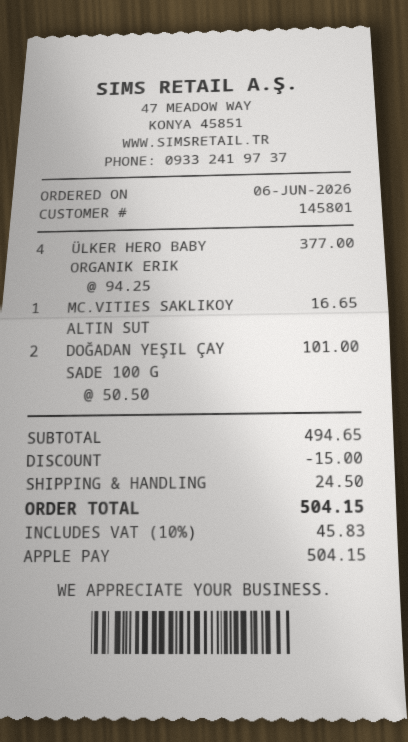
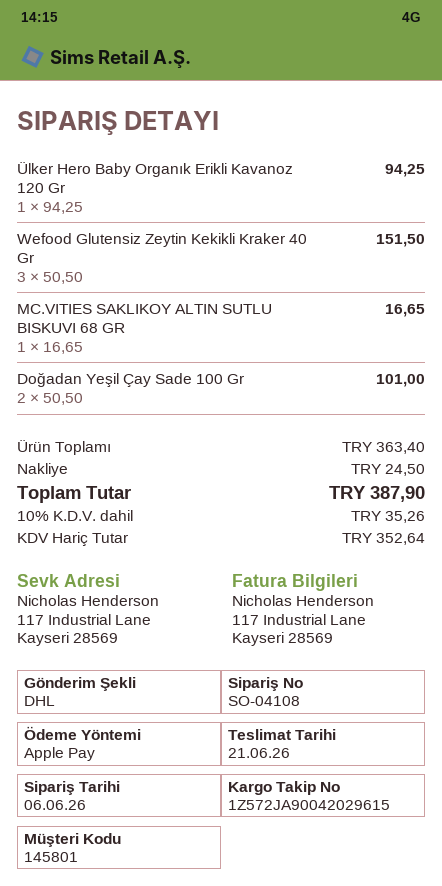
ÜLKER HERO BABY ORGANIK ERIK: 4 x 94.25 = 377.00 -> 1 x 94.25 = 94.25
Wefood Glutensiz Zeytin Kekikli Kraker 40 Gr: none -> 3 x 50.50 = 151.50
subtotal: 494.65 -> 363.40
discount: 15.00 -> none
tax: 10% = 45.83 -> 10% = 35.26
total: 504.15 -> 387.90

